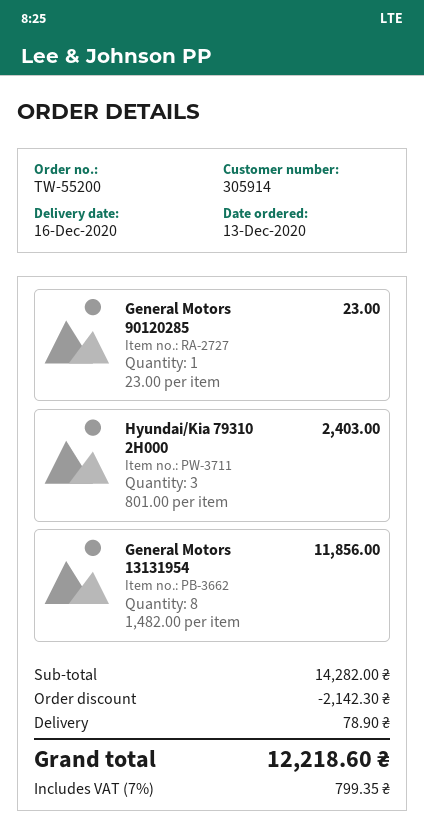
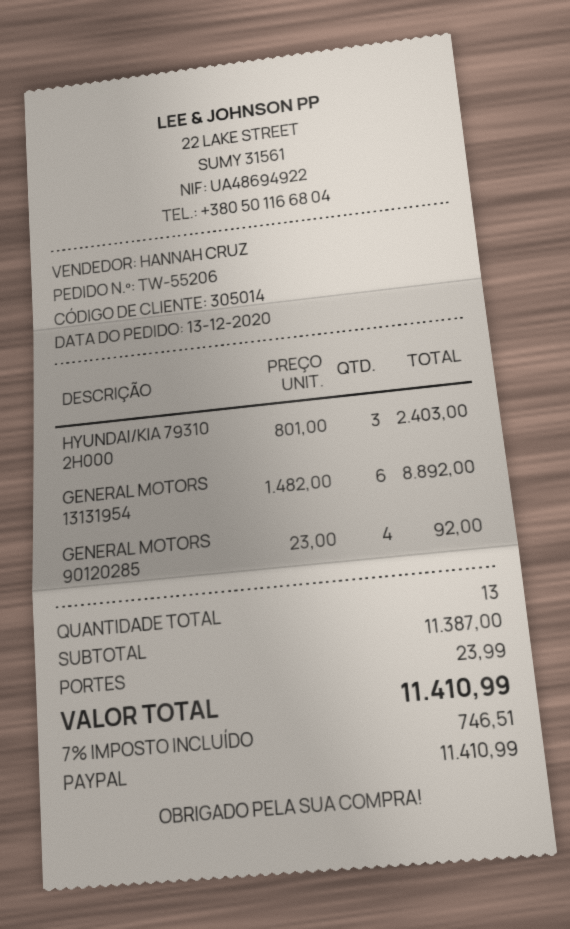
order number: TW-55200 -> TW-55206
customer number: 305914 -> 305014
General Motors 90120285: 1 x 23.00 = 23.00 -> 4 x 23.00 = 92.00
General Motors 13131954: 8 x 1482.00 = 11856.00 -> 6 x 1482.00 = 8892.00
subtotal: 14282.00 -> 11387.00
discount: 2142.30 -> none
shipping: 78.90 -> 23.99
tax: 7% = 799.35 -> 7% = 746.51
total: 12218.60 -> 11410.99

